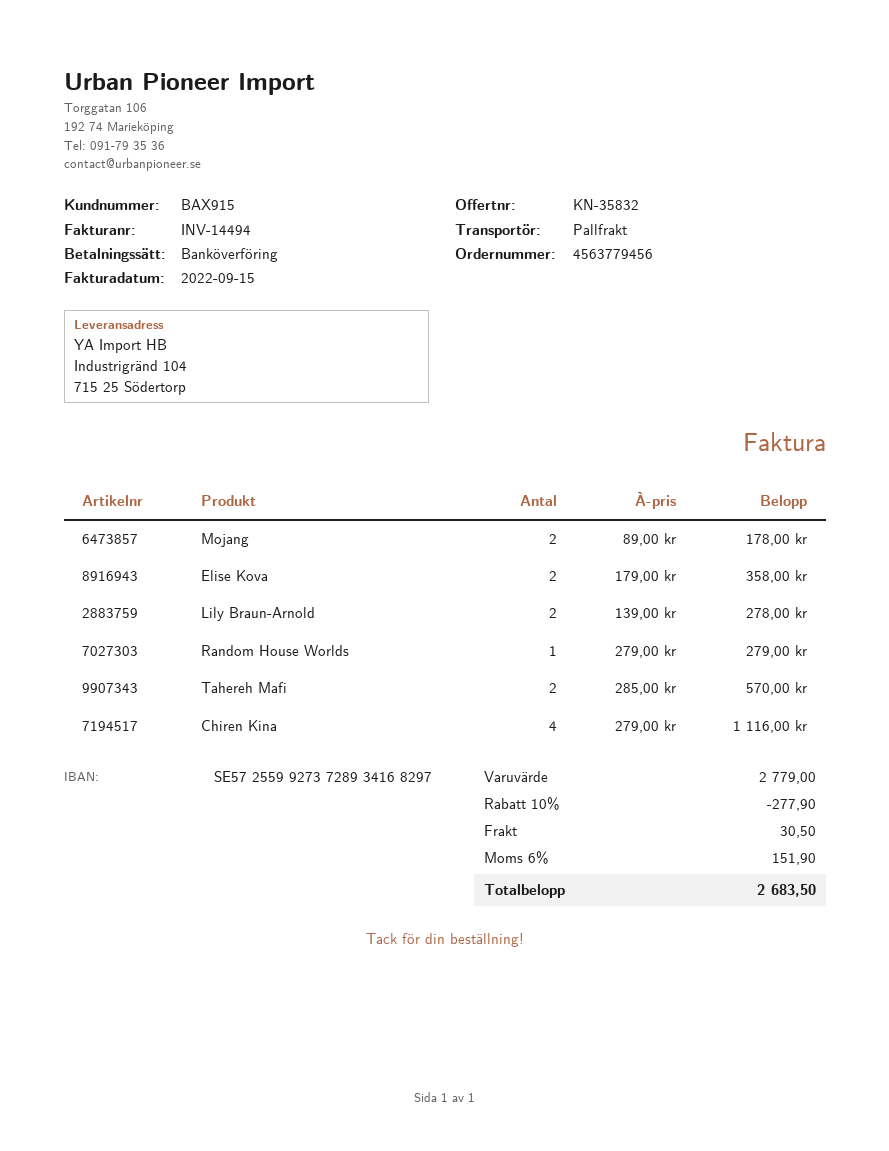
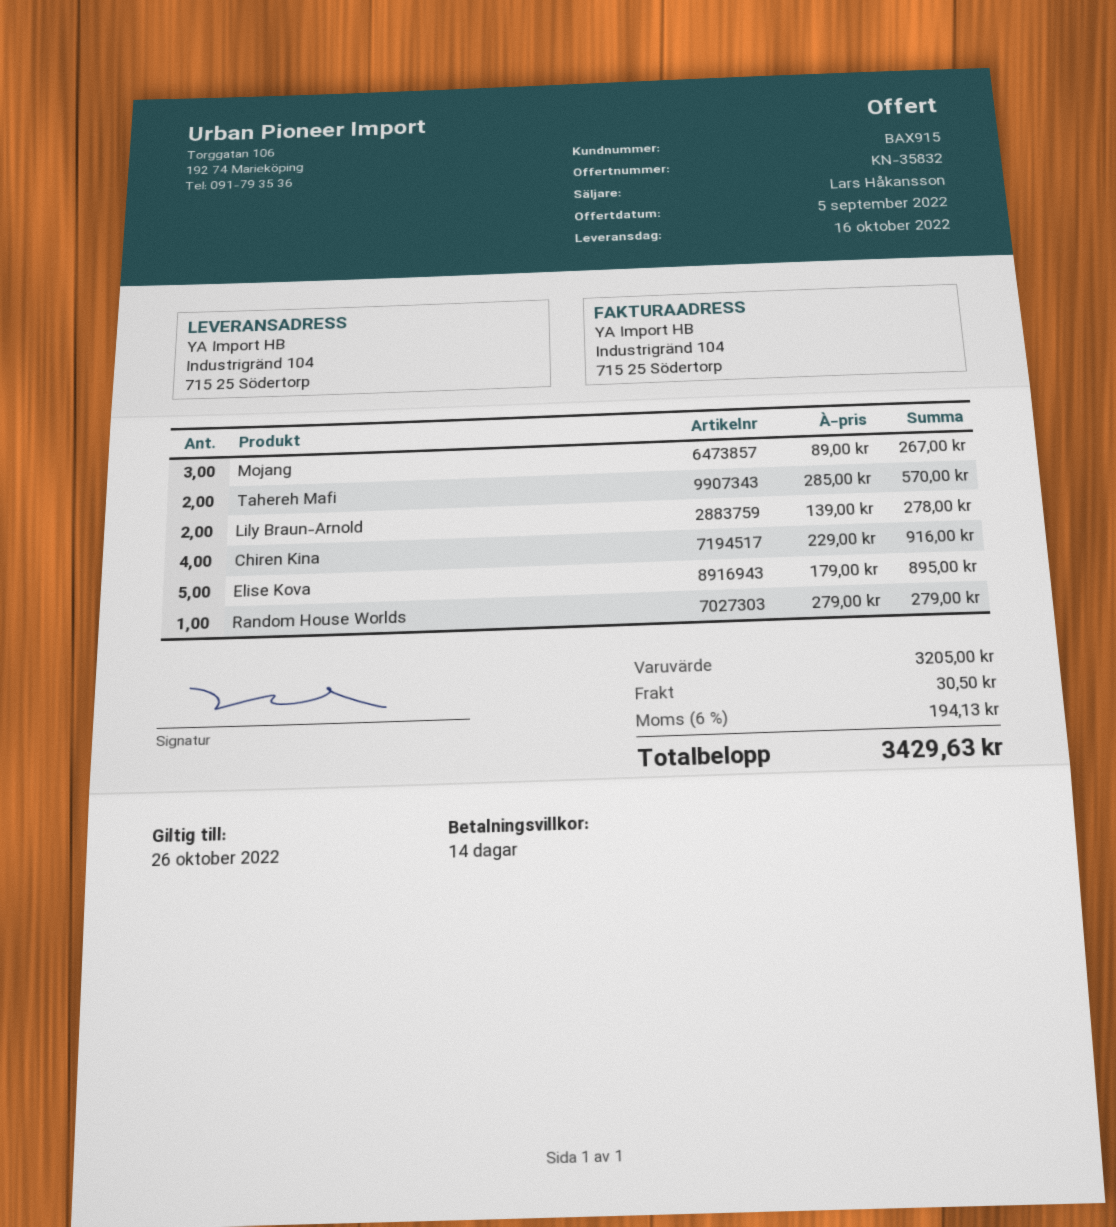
Mojang: 2 x 89.00 = 178.00 -> 3 x 89.00 = 267.00
Elise Kova: 2 x 179.00 = 358.00 -> 5 x 179.00 = 895.00
Chiren Kina: 4 x 279.00 = 1116.00 -> 4 x 229.00 = 916.00
subtotal: 2779.00 -> 3205.00
discount: 10% = 277.90 -> none
tax: 6% = 151.90 -> 6% = 194.13
total: 2683.50 -> 3429.63

